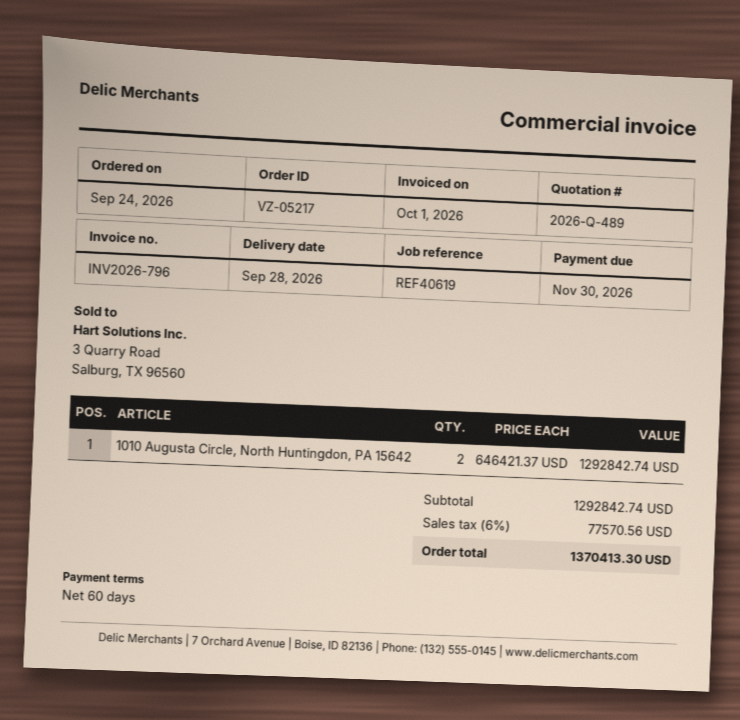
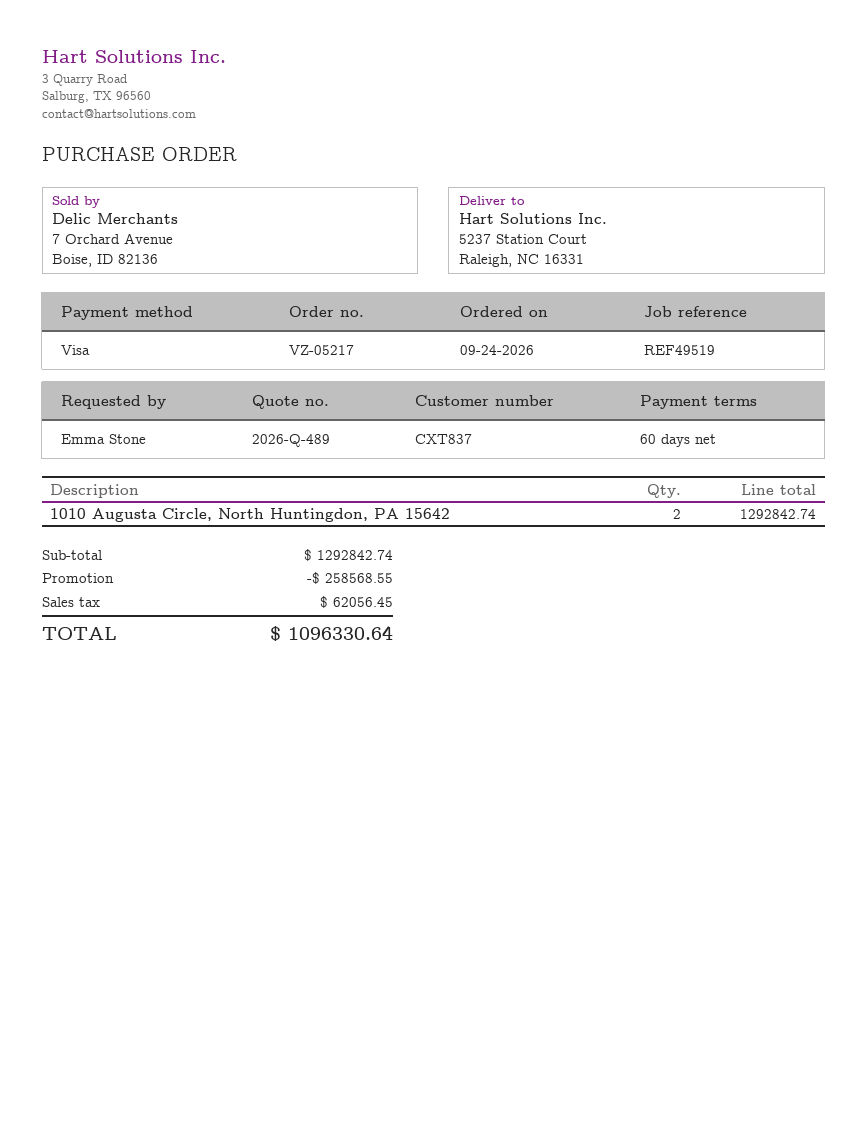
reference: REF40619 -> REF49519
discount: none -> 258568.55
tax: 77570.56 -> 62056.45
total: 1370413.30 -> 1096330.64

